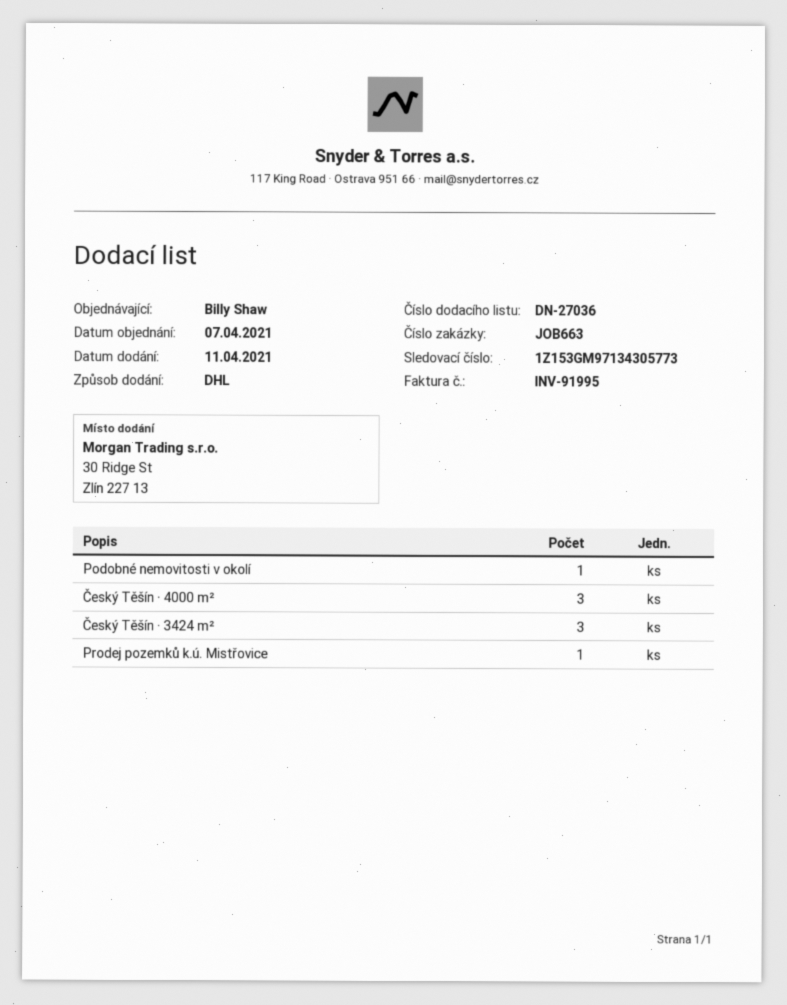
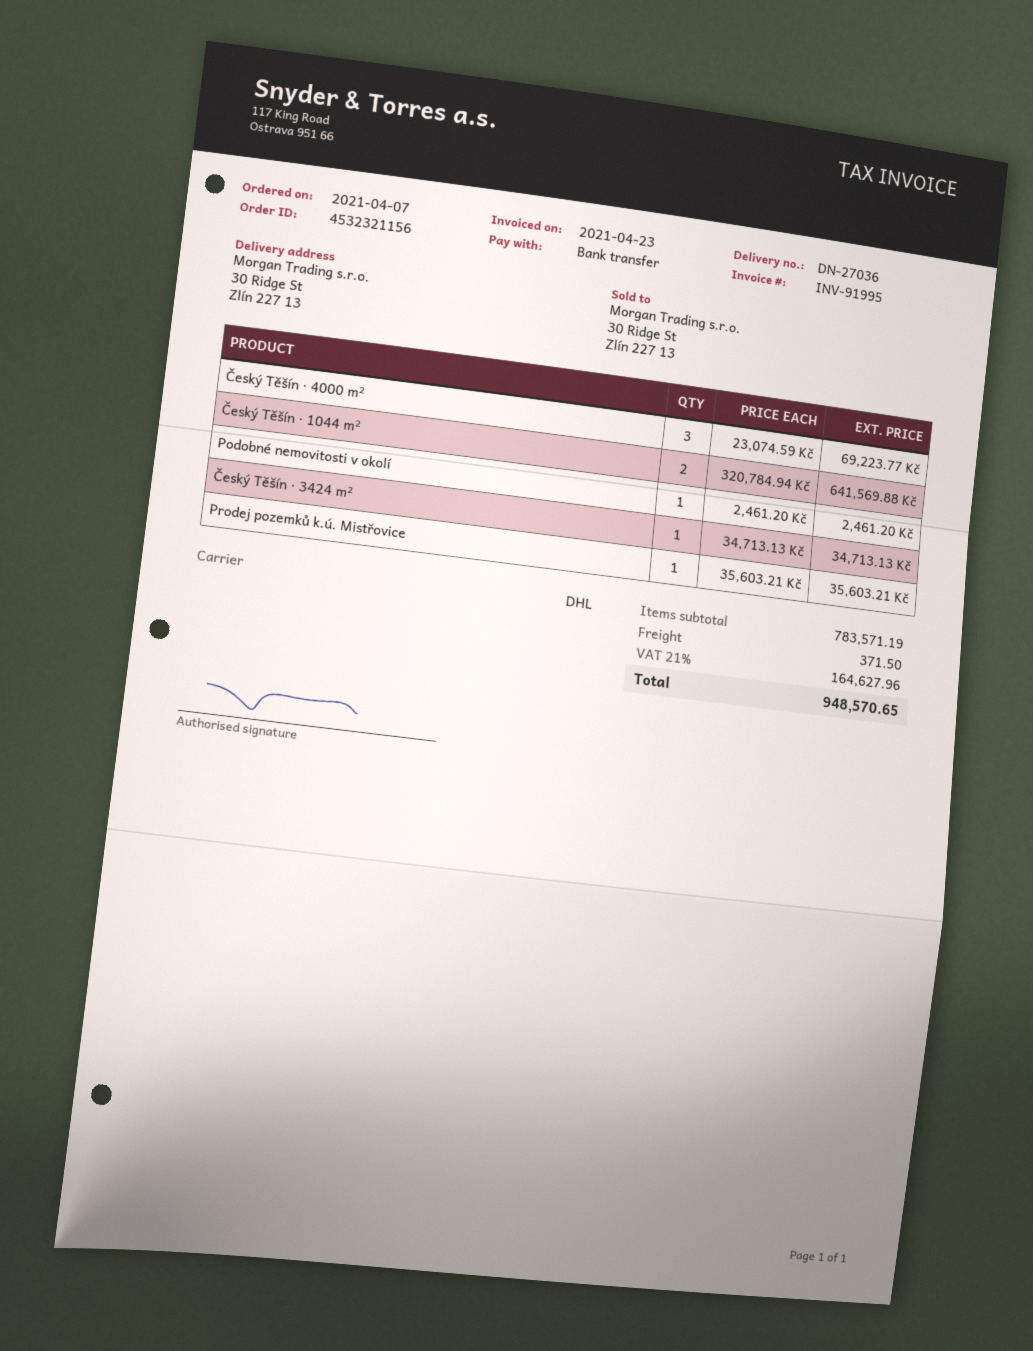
Český Těšín · 3424 m²: 3 -> 1
Český Těšín · 1044 m²: none -> 2

